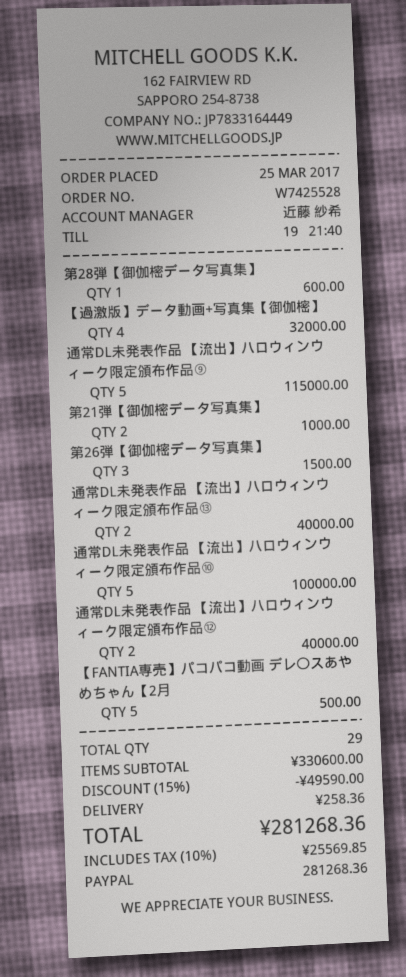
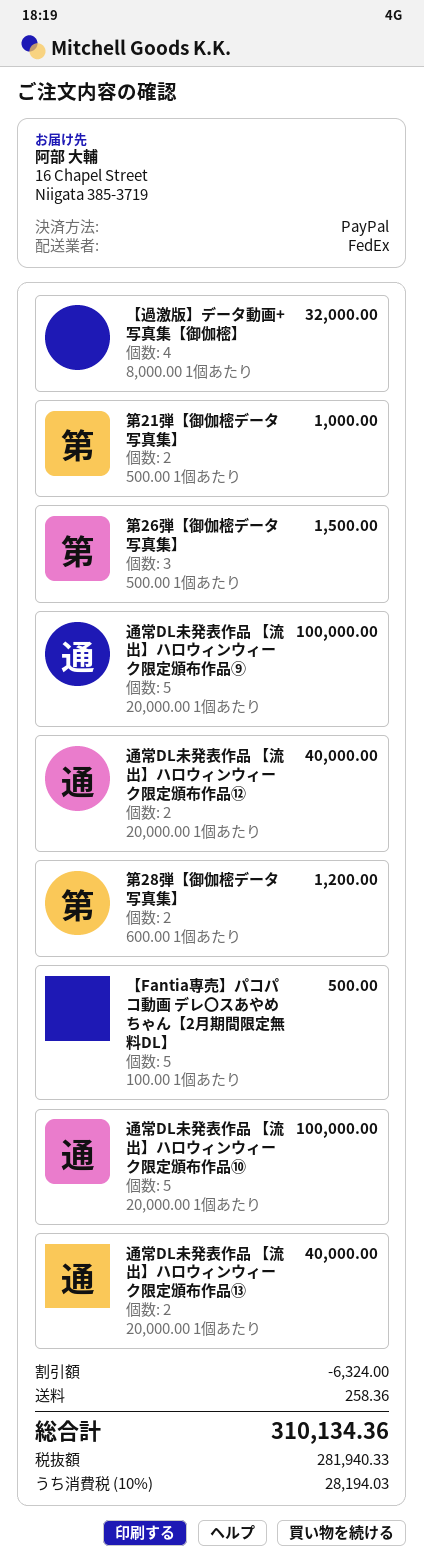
第28弾【御伽樒データ写真集】: 1 for 600.00 -> 2 for 1200.00
通常DL未発表作品 【流出】ハロウィンウィーク限定頒布作品⑨: 5 for 115000.00 -> 5 for 100000.00
discount: 49590.00 -> 6324.00
tax: 10% = 25569.85 -> 10% = 28194.03
total: 281268.36 -> 310134.36

